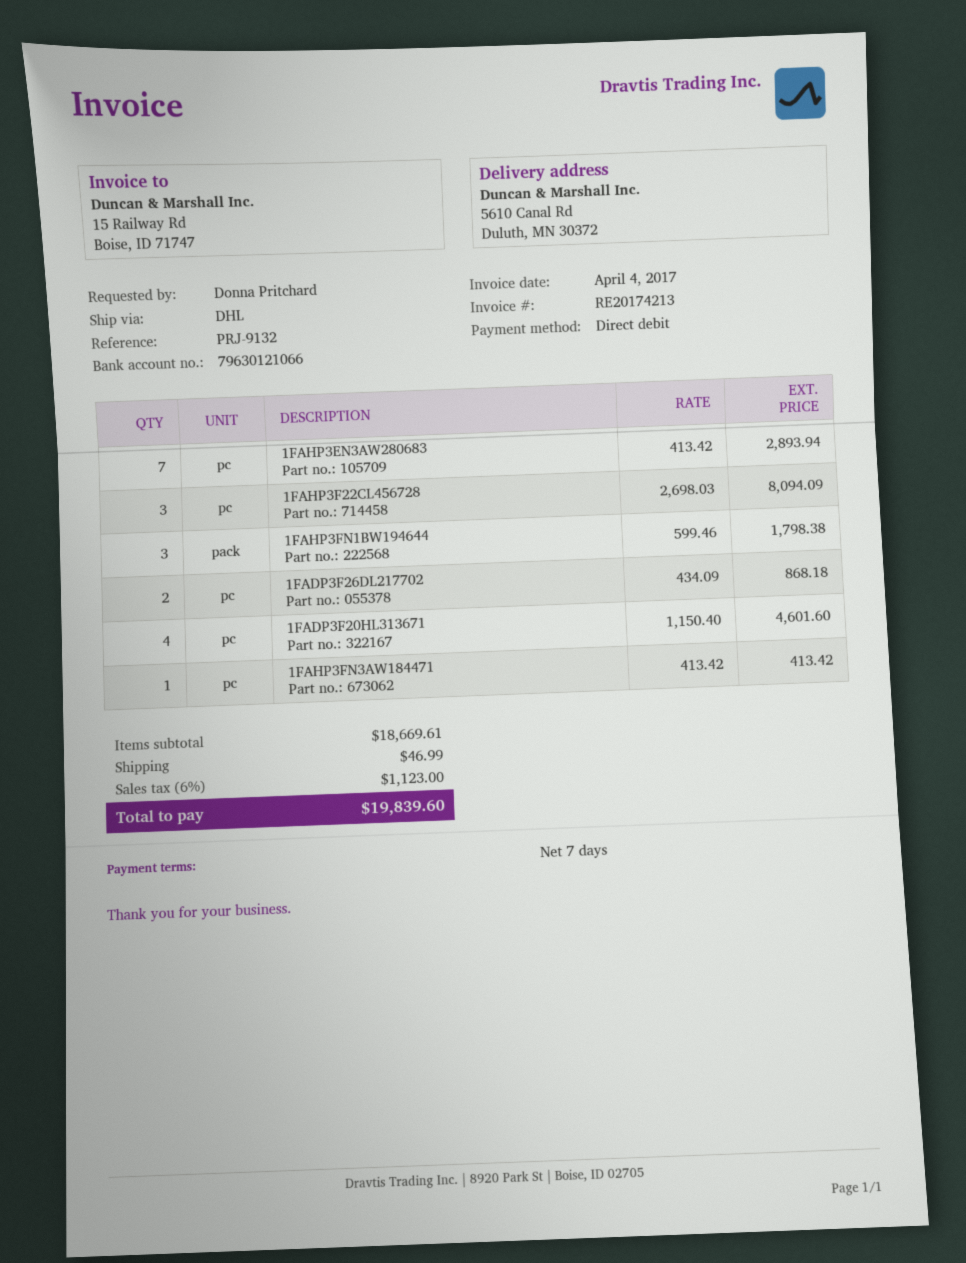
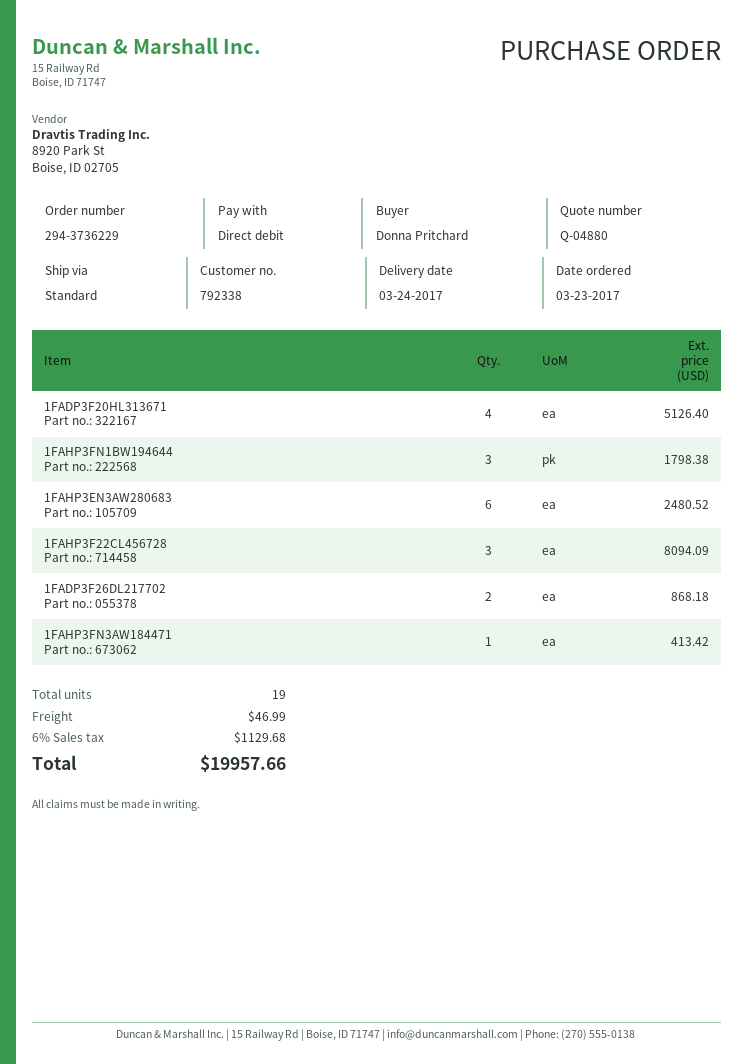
shipping method: DHL -> standard
1FAHP3EN3AW280683: 7 for 2893.94 -> 6 for 2480.52
1FADP3F20HL313671: 4 for 4601.60 -> 4 for 5126.40
tax: 6% = 1123.00 -> 6% = 1129.68
total: 19839.60 -> 19957.66

